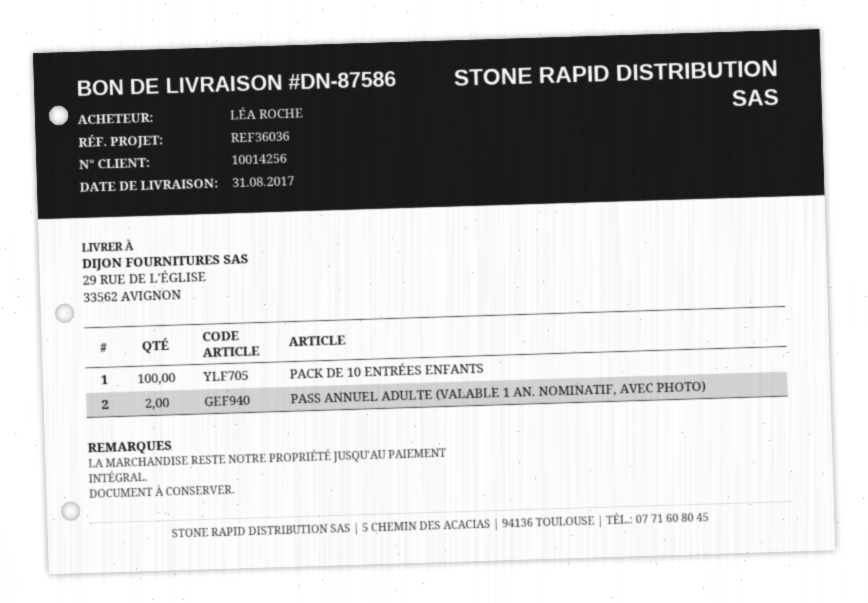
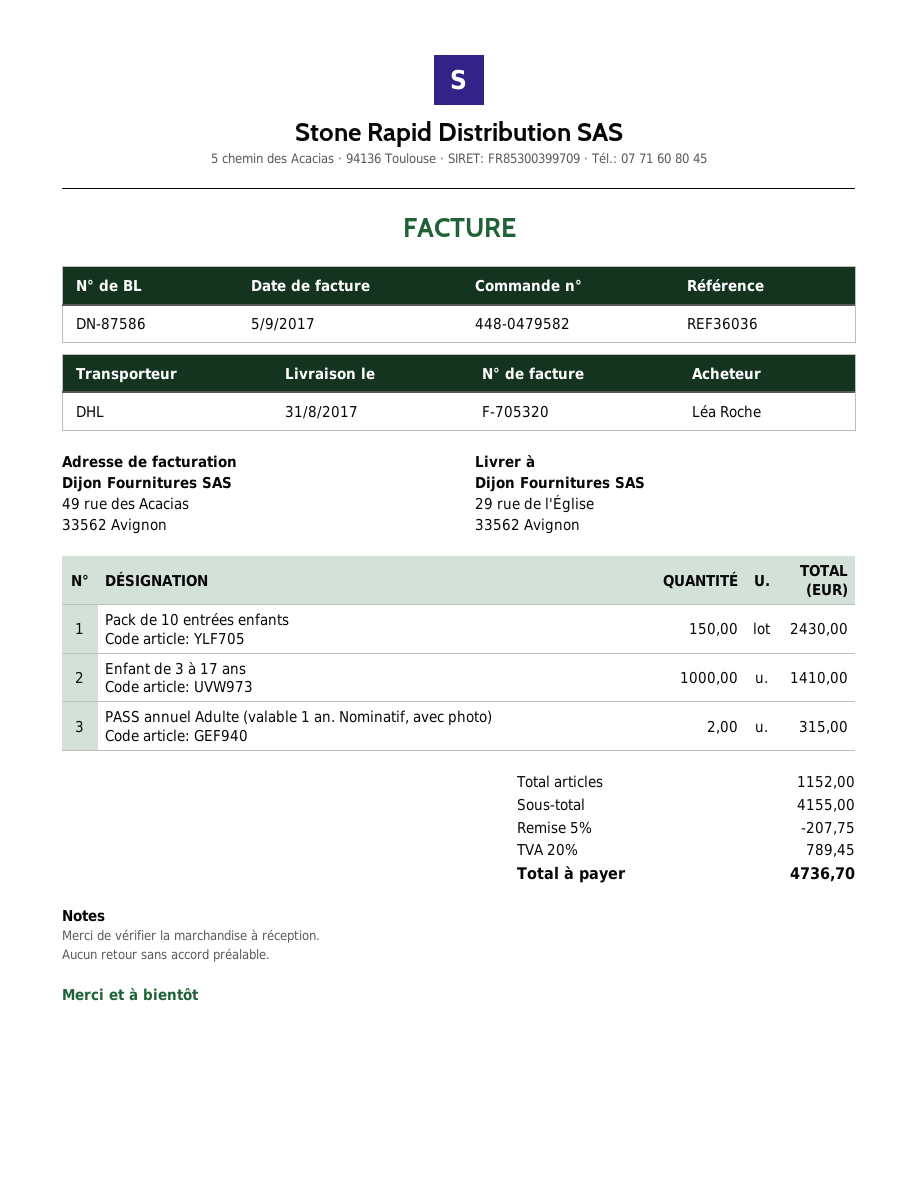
PACK DE 10 ENTRÉES ENFANTS: 100 -> 150
Enfant de 3 à 17 ans: none -> 1000

